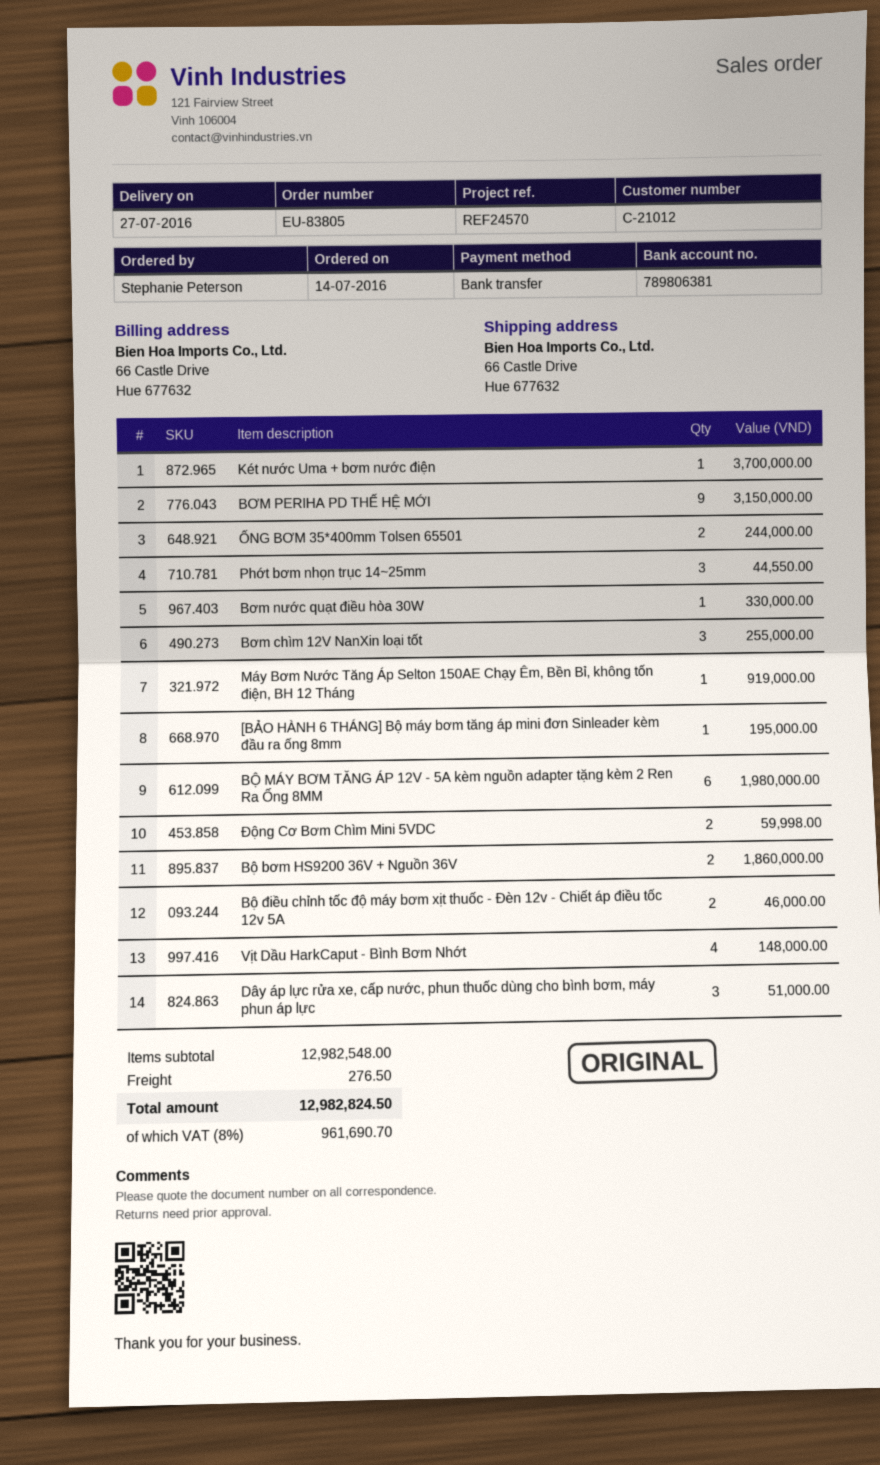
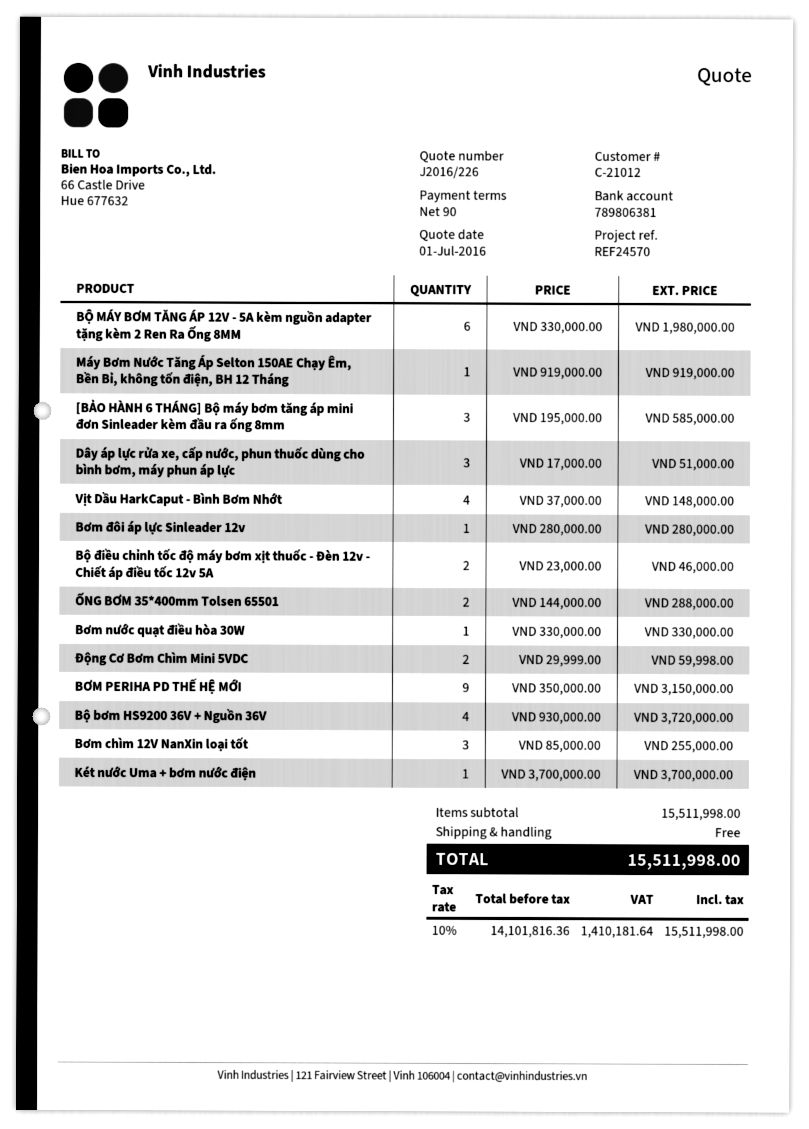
ỐNG BƠM 35*400mm Tolsen 65501: 2 for 244000.00 -> 2 for 288000.00
Phớt bơm nhọn trục 14~25mm: 3 for 44550.00 -> none
[BẢO HÀNH 6 THÁNG] Bộ máy bơm tăng áp mini đơn Sinleader kèm đầu ra ống 8mm: 1 for 195000.00 -> 3 for 585000.00
Bộ bơm HS9200 36V + Nguồn 36V: 2 for 1860000.00 -> 4 for 3720000.00
Bơm đôi áp lực Sinleader 12v: none -> 1 for 280000.00
subtotal: 12982548.00 -> 15511998.00
shipping: 276.50 -> 0.00
tax: 8% = 961690.70 -> 10% = 1410181.64
total: 12982824.50 -> 15511998.00

